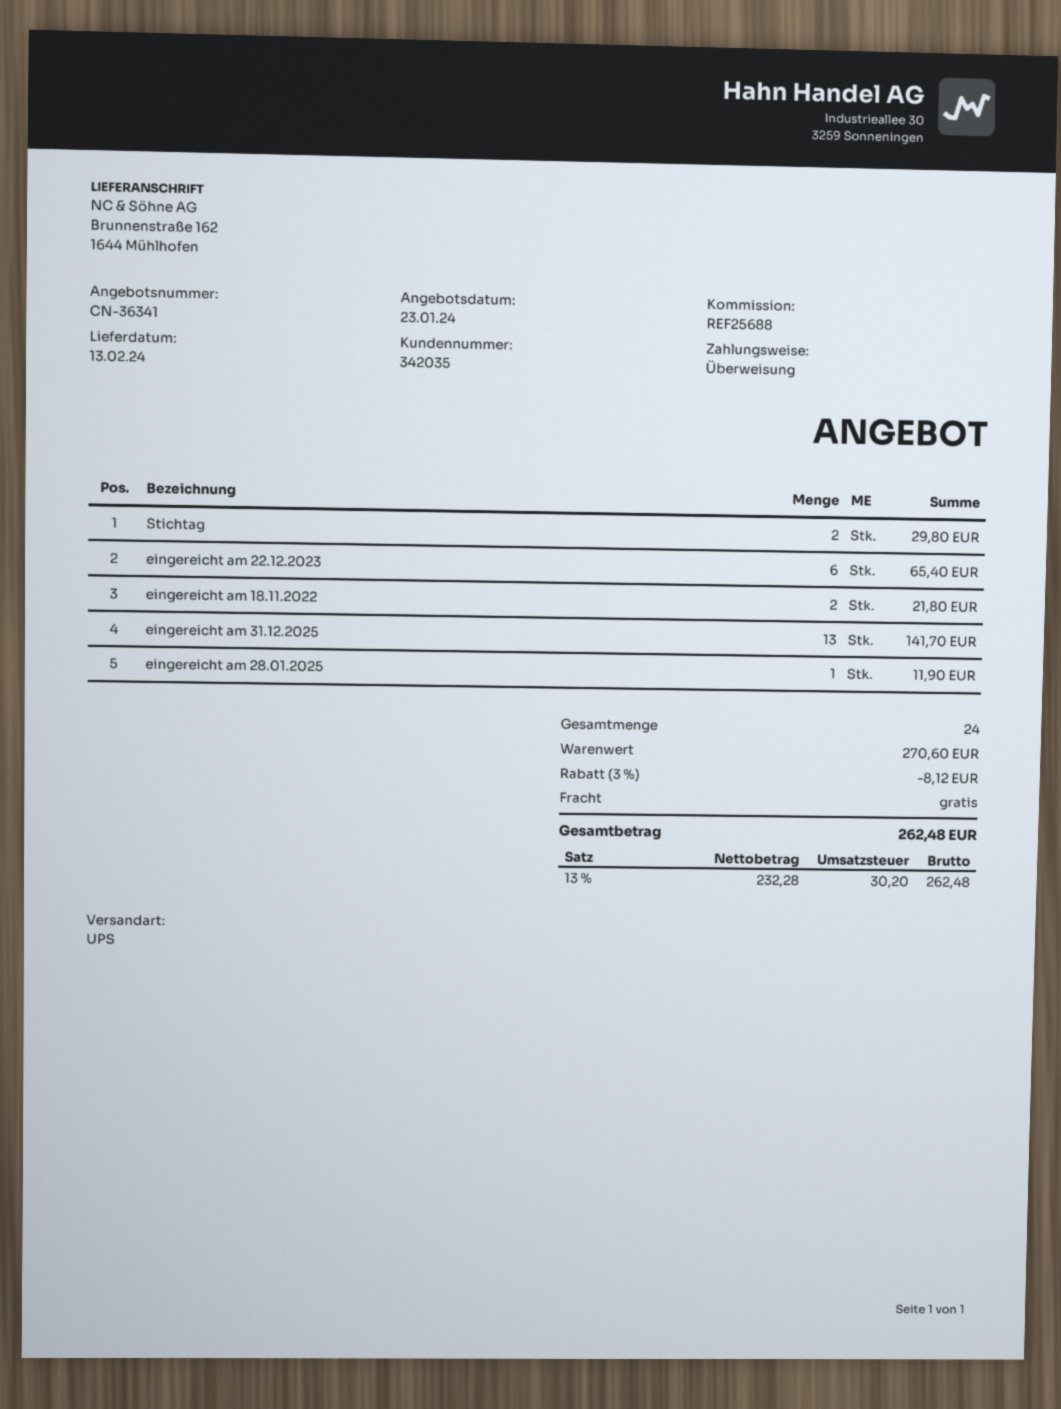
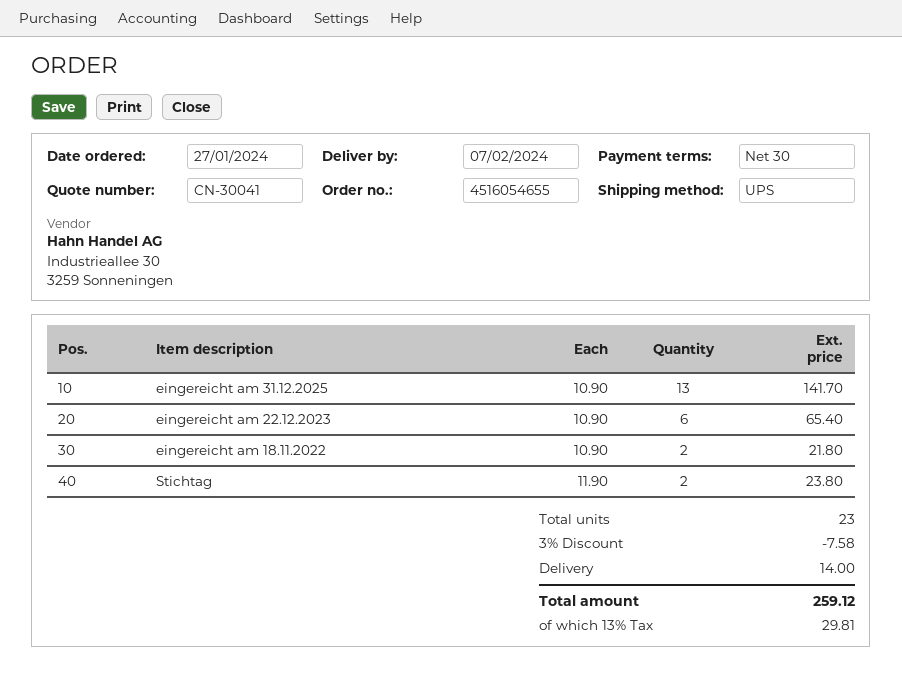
quote number: CN-36341 -> CN-30041
delivery date: 2024-02-13 -> 2024-02-07
Stichtag: 2 for 29.80 -> 2 for 23.80
eingereicht am 28.01.2025: 1 for 11.90 -> none
total quantity: 24 -> 23
discount: 3% = 8.12 -> 3% = 7.58
shipping: 0.00 -> 14.00
tax: 13% = 30.20 -> 13% = 29.81
total: 262.48 -> 259.12

